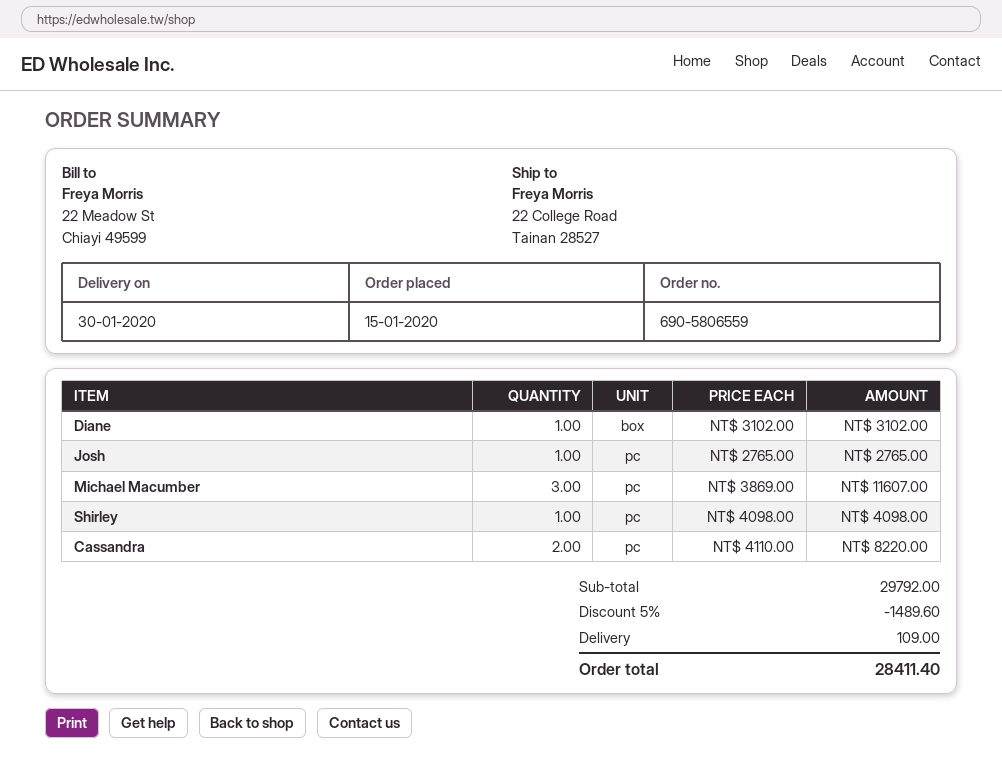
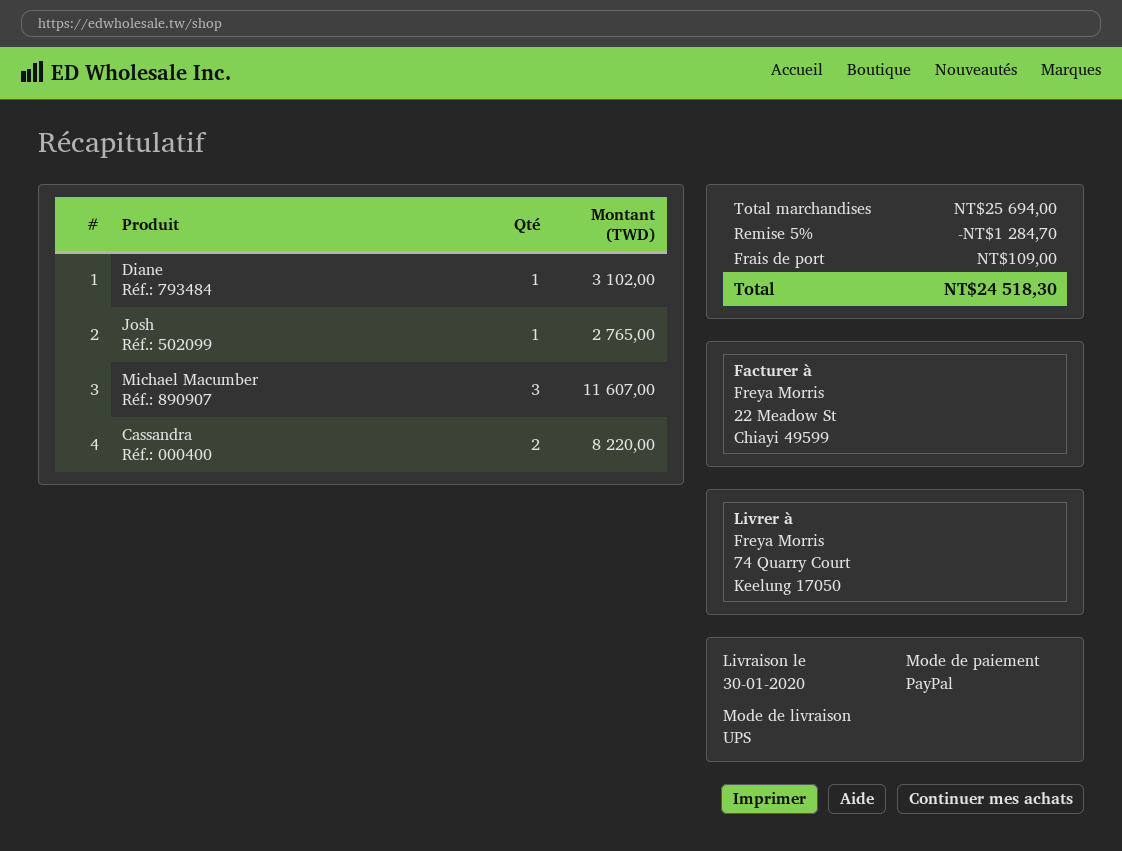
ship to: 22 College Road, Tainan 28527 -> 74 Quarry Court, Keelung 17050
Shirley: 1 for 4098.00 -> none
subtotal: 29792.00 -> 25694.00
discount: 5% = 1489.60 -> 5% = 1284.70
total: 28411.40 -> 24518.30

